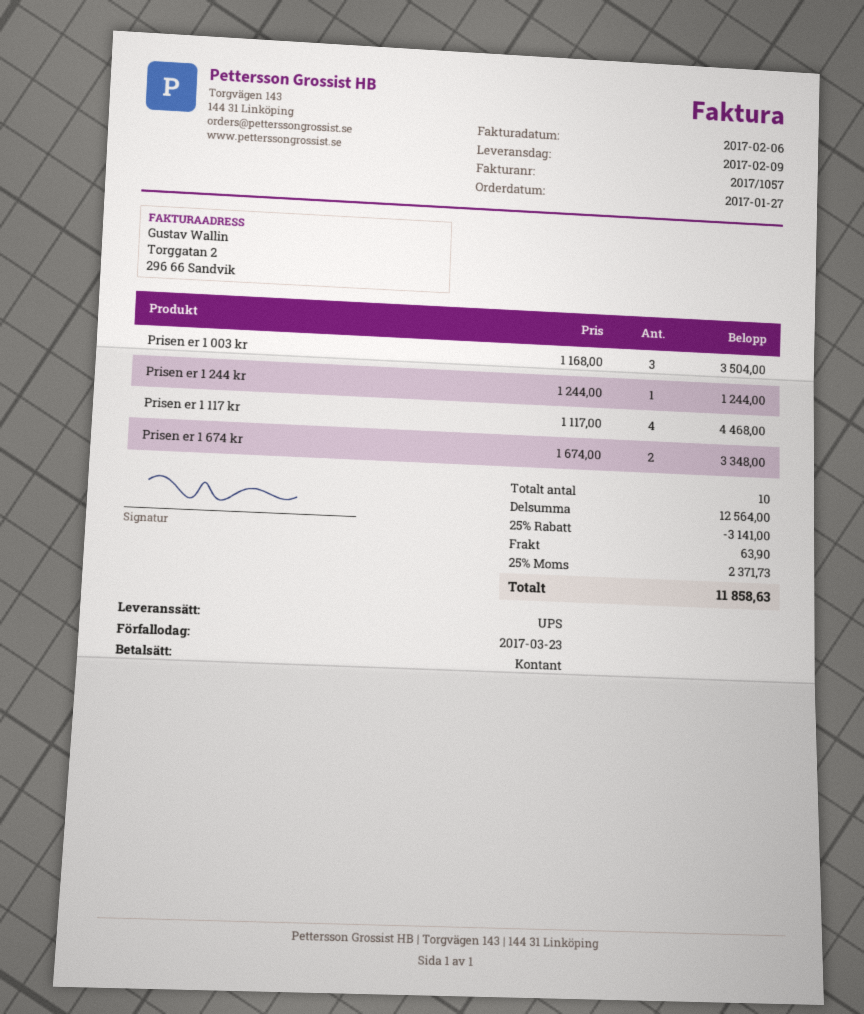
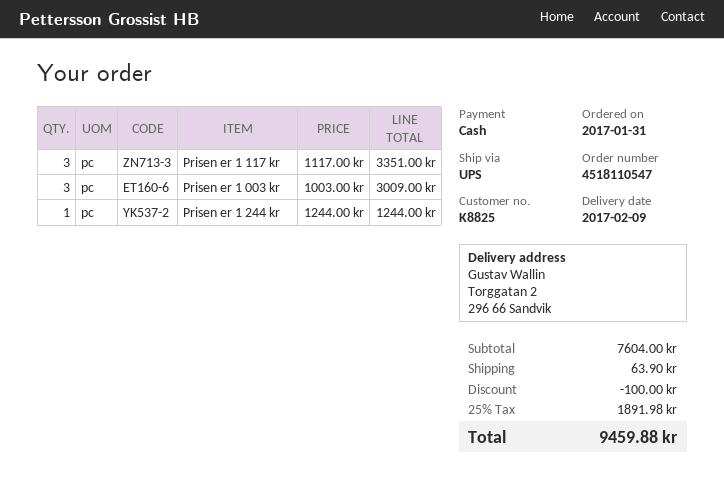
order date: 2017-01-27 -> 2017-01-31
Prisen er 1 003 kr: 3 x 1168.00 = 3504.00 -> 3 x 1003.00 = 3009.00
Prisen er 1 117 kr: 4 x 1117.00 = 4468.00 -> 3 x 1117.00 = 3351.00
Prisen er 1 674 kr: 2 x 1674.00 = 3348.00 -> none
subtotal: 12564.00 -> 7604.00
discount: 3141.00 -> 100.00
tax: 25% = 2371.73 -> 25% = 1891.98
total: 11858.63 -> 9459.88

